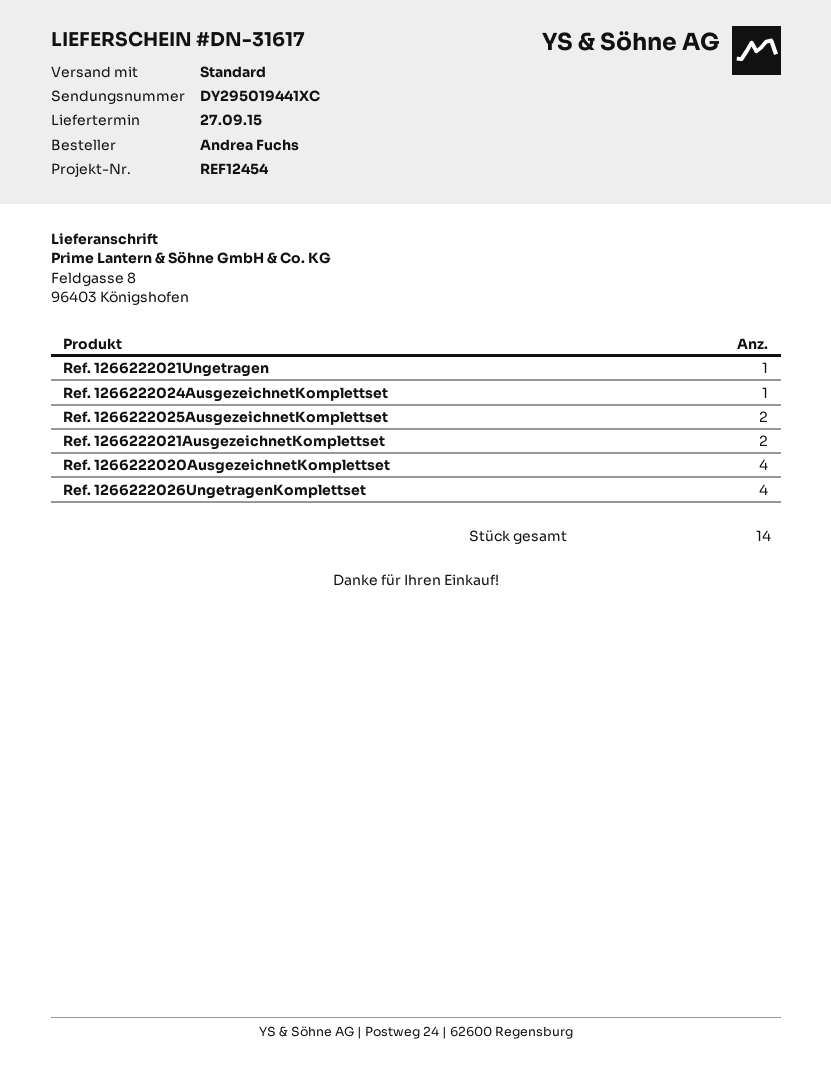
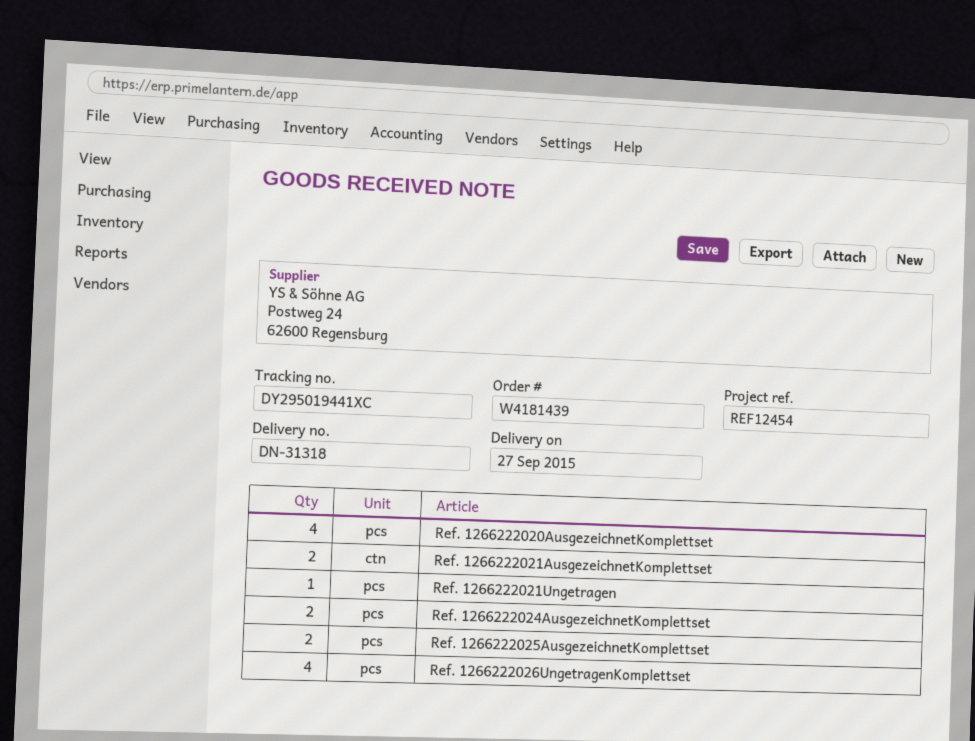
delivery note number: DN-31617 -> DN-31318
Ref. 1266222024AusgezeichnetKomplettset: 1 -> 2

